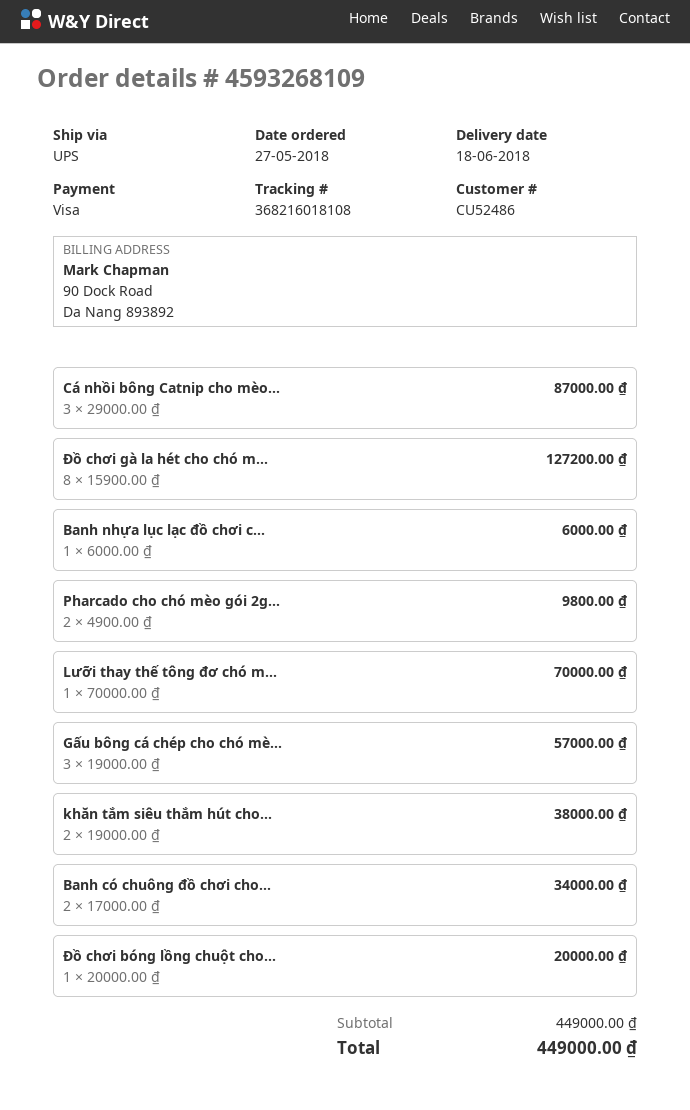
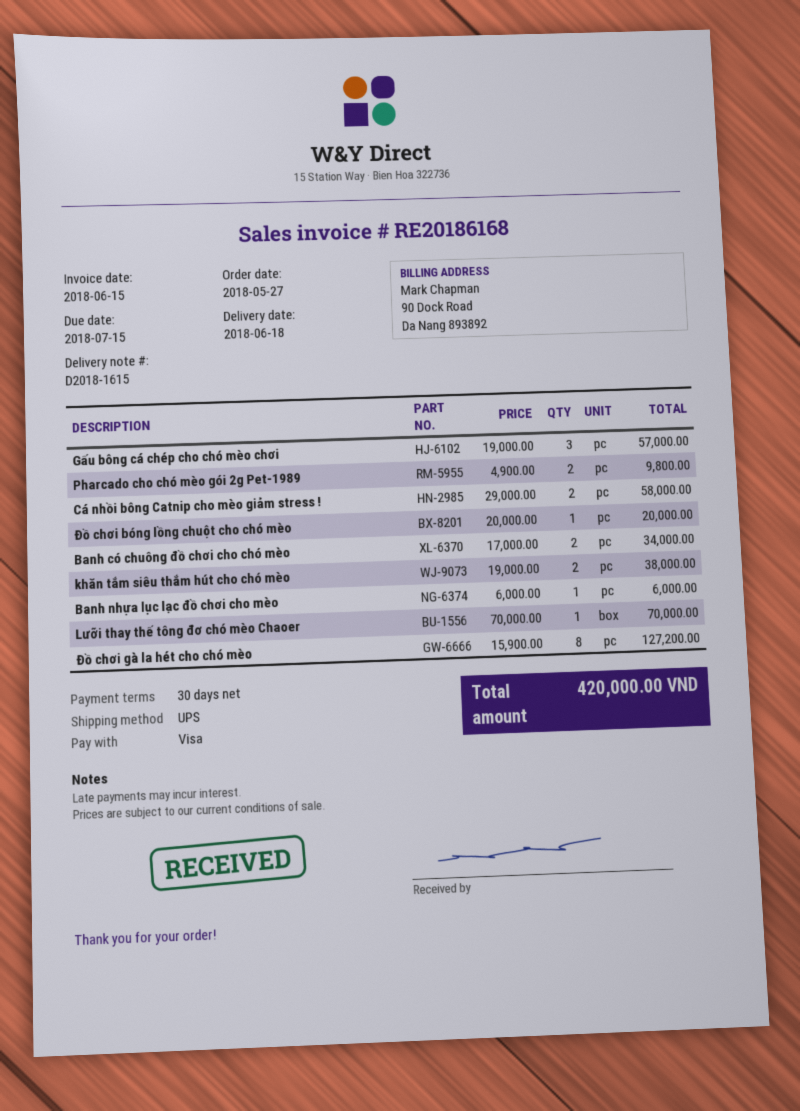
Cá nhồi bông Catnip cho mèo...: 3 x 29000.00 = 87000.00 -> 2 x 29000.00 = 58000.00
total: 449000.00 -> 420000.00

